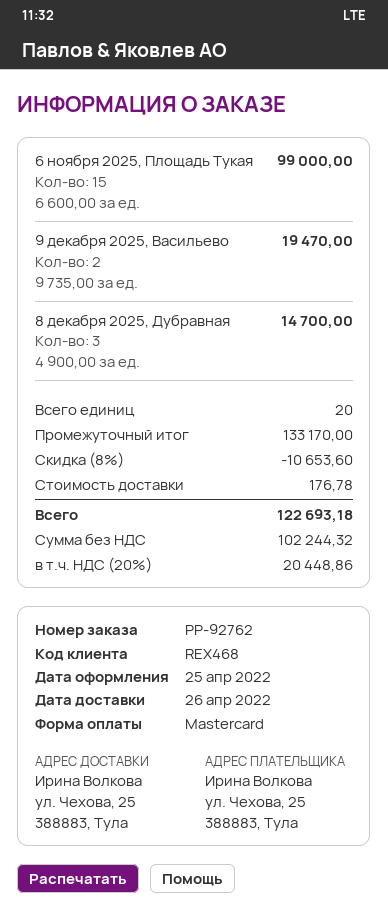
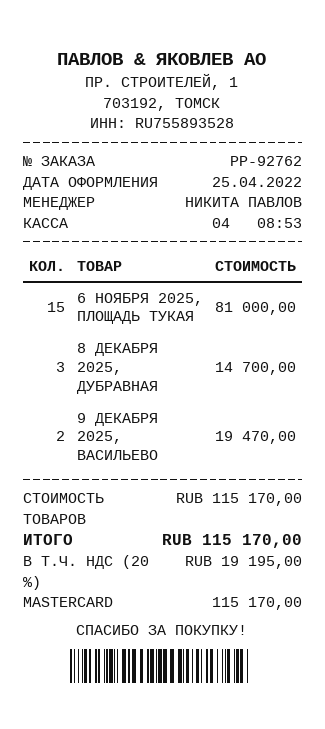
6 ноября 2025, Площадь Тукая: 15 for 99000.00 -> 15 for 81000.00
subtotal: 133170.00 -> 115170.00
discount: 8% = 10653.60 -> none
shipping: 176.78 -> none
tax: 20% = 20448.86 -> 20% = 19195.00
total: 122693.18 -> 115170.00

